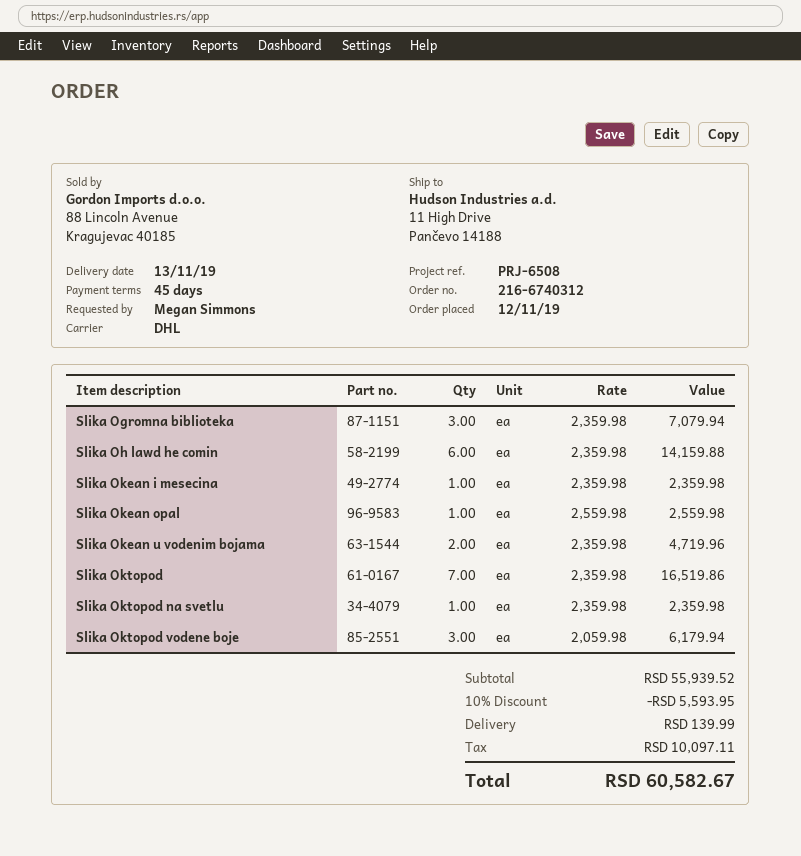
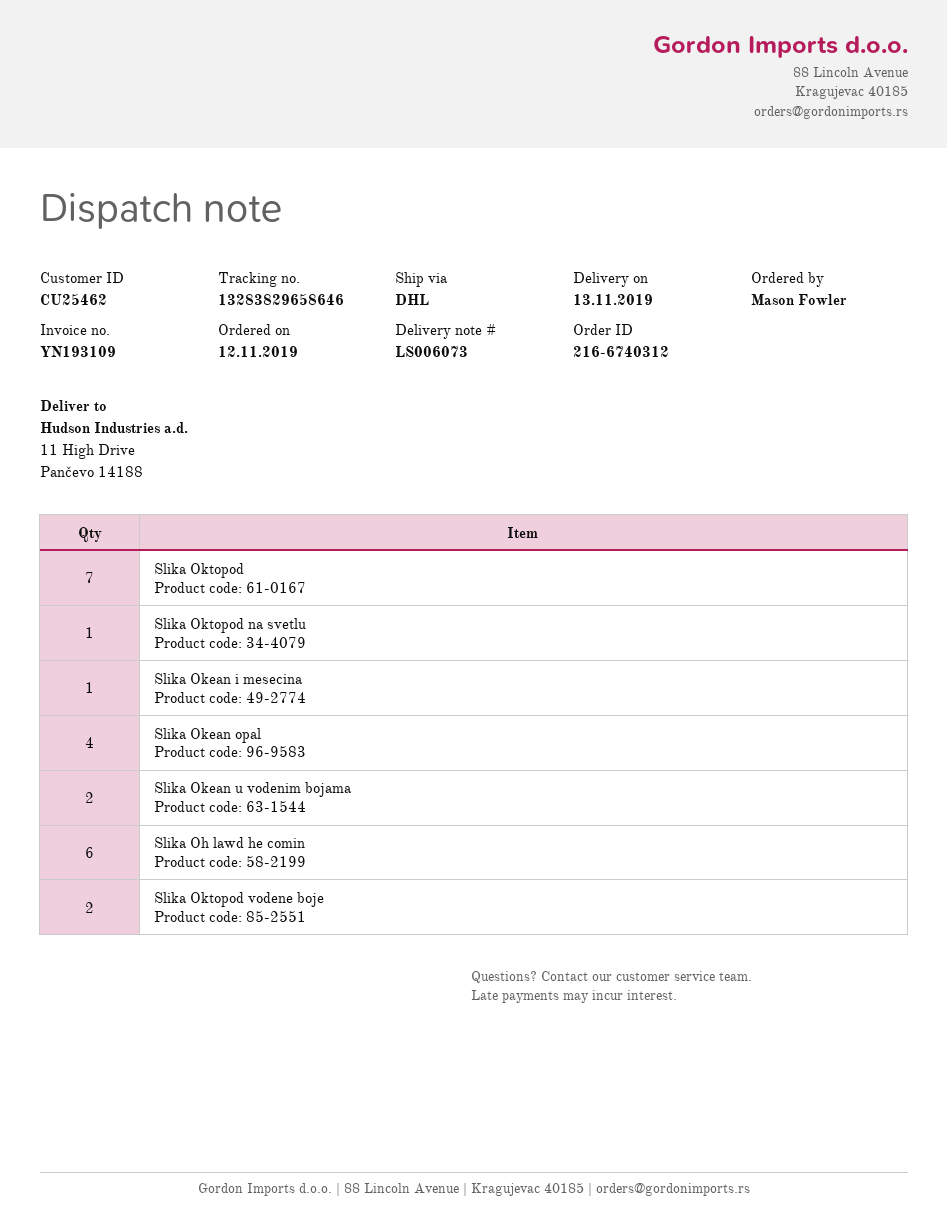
ordered by: Megan Simmons -> Mason Fowler
Slika Ogromna biblioteka: 3 -> none
Slika Okean opal: 1 -> 4
Slika Oktopod vodene boje: 3 -> 2

